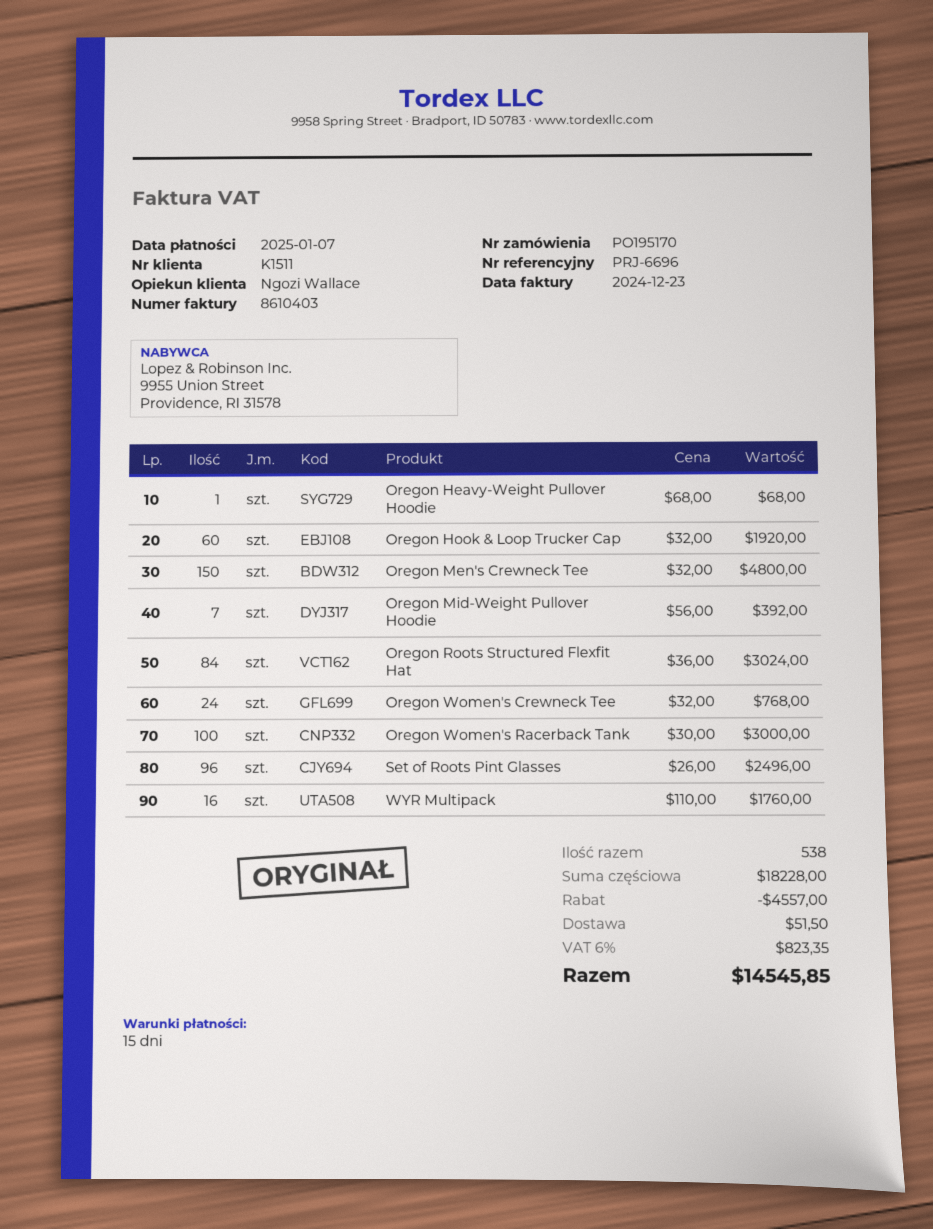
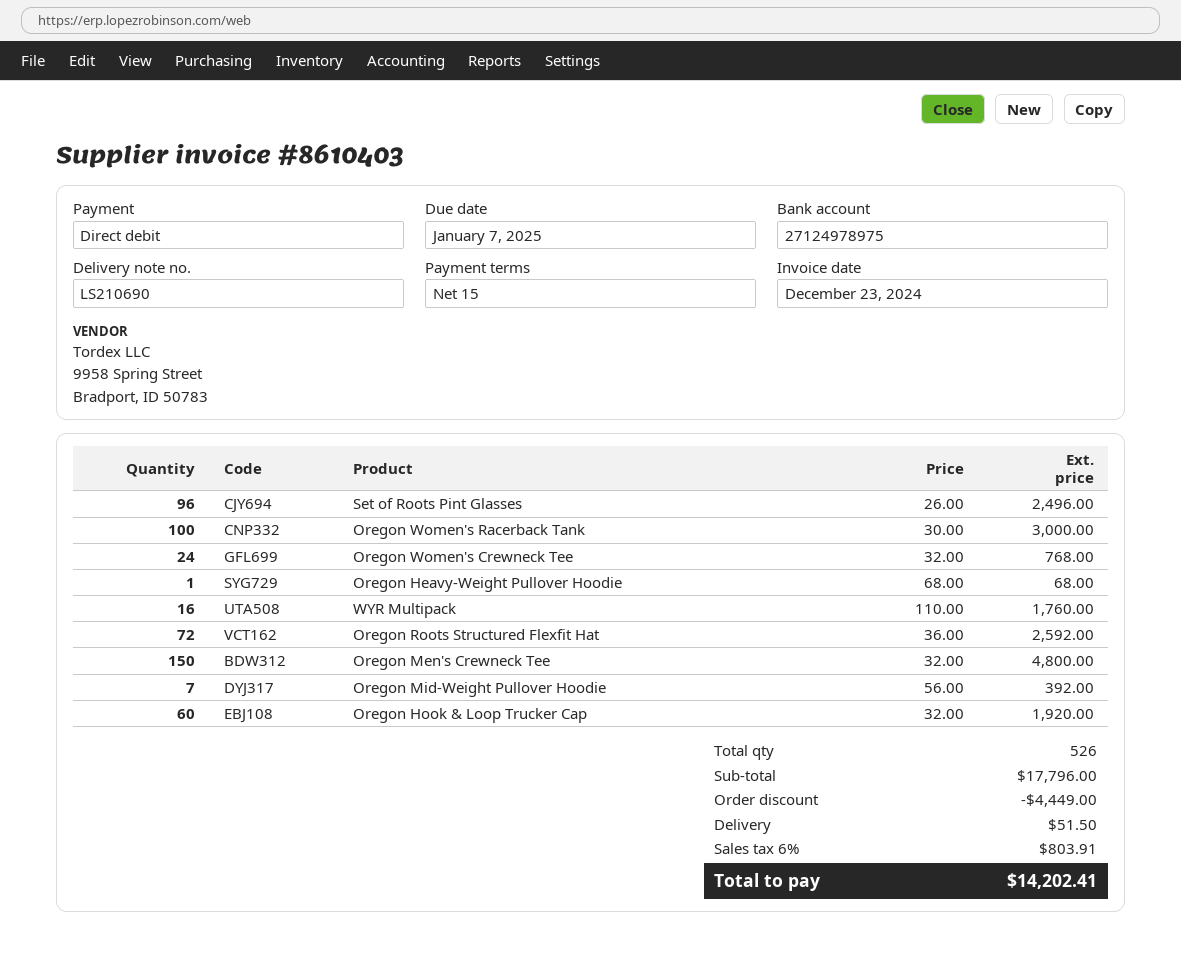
Oregon Roots Structured Flexfit Hat: 84 x 36.00 = 3024.00 -> 72 x 36.00 = 2592.00
total quantity: 538 -> 526
subtotal: 18228.00 -> 17796.00
discount: 4557.00 -> 4449.00
tax: 6% = 823.35 -> 6% = 803.91
total: 14545.85 -> 14202.41

